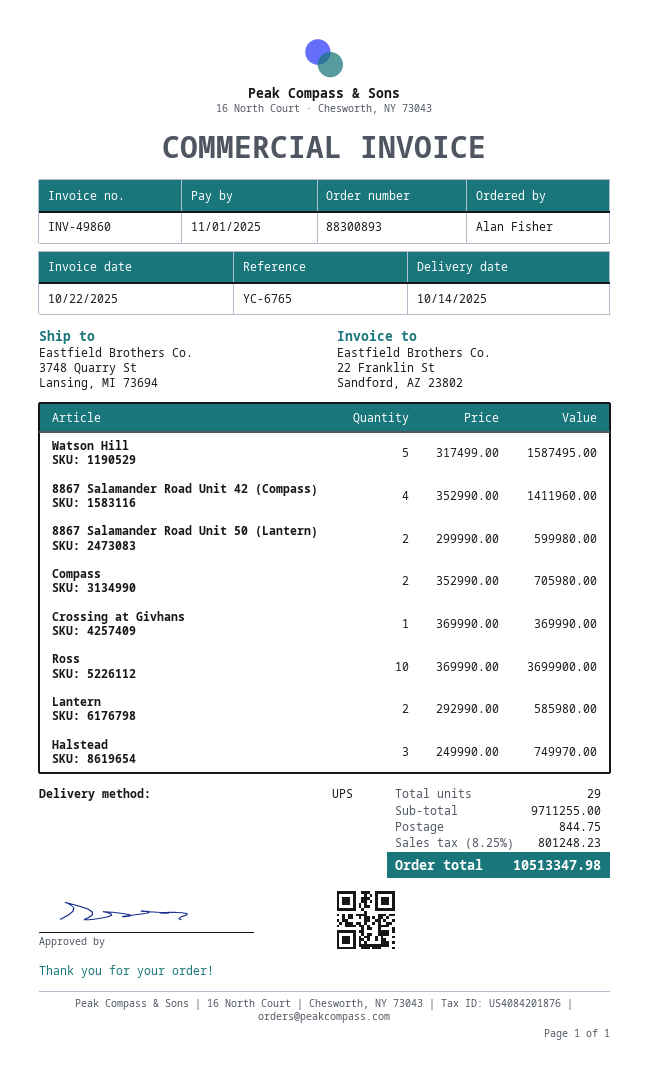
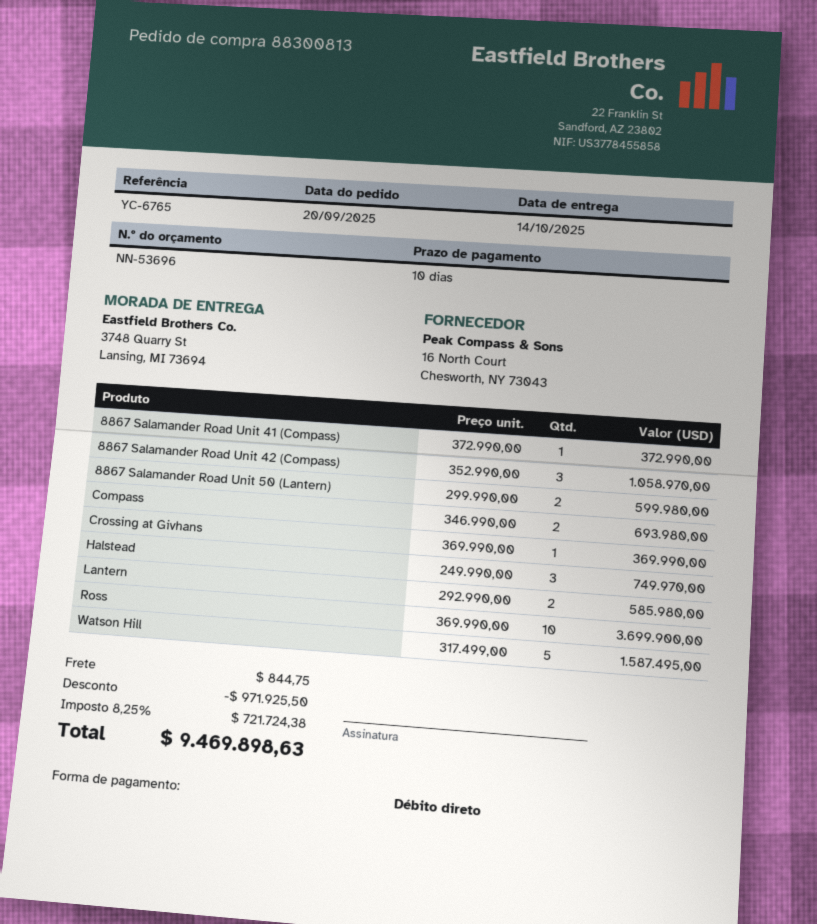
order number: 88300893 -> 88300813
8867 Salamander Road Unit 42 (Compass): 4 x 352990.00 = 1411960.00 -> 3 x 352990.00 = 1058970.00
Compass: 2 x 352990.00 = 705980.00 -> 2 x 346990.00 = 693980.00
8867 Salamander Road Unit 41 (Compass): none -> 1 x 372990.00 = 372990.00
discount: none -> 971925.50
tax: 8.25% = 801248.23 -> 8.25% = 721724.38
total: 10513347.98 -> 9469898.63

